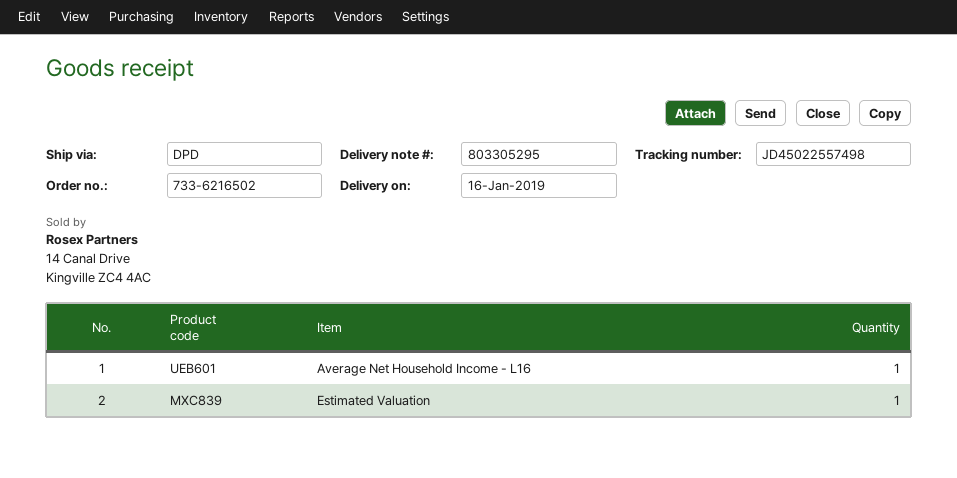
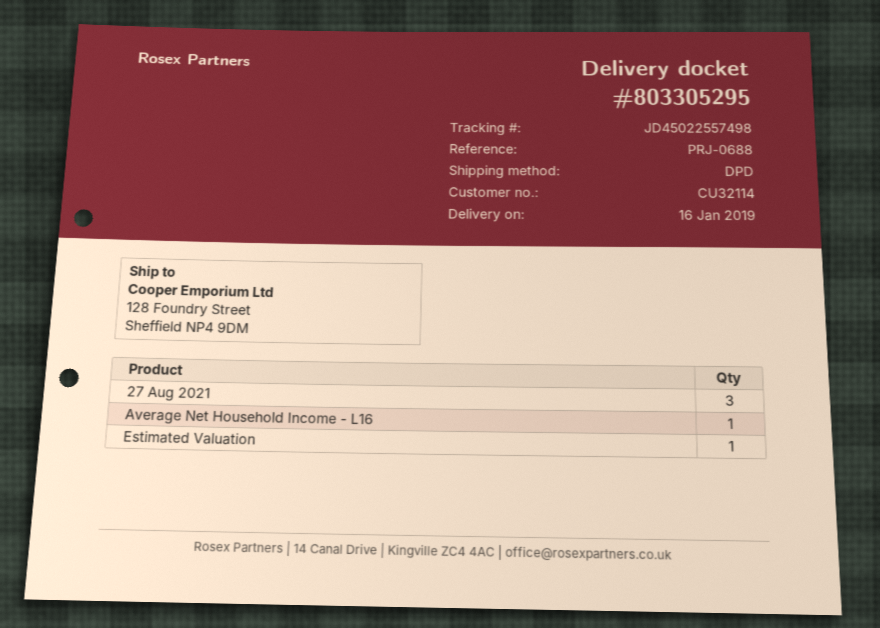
27 Aug 2021: none -> 3

